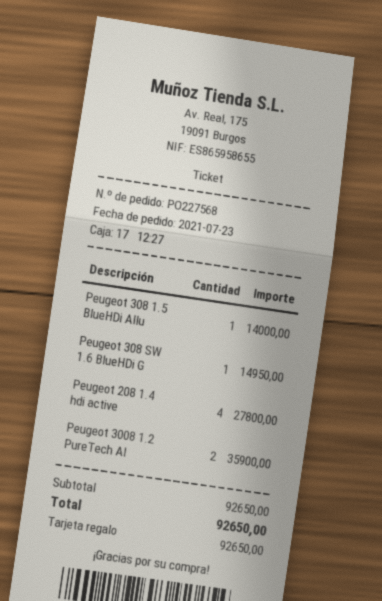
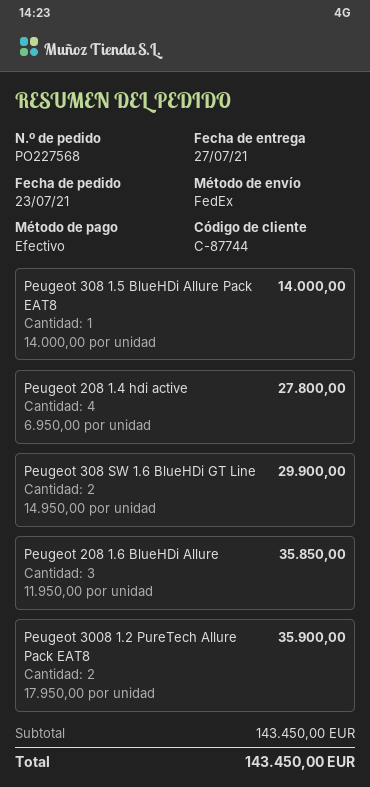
payment method: gift card -> cash
Peugeot 308 SW 1.6 BlueHDi G: 1 for 14950.00 -> 2 for 29900.00
Peugeot 208 1.6 BlueHDi Allure: none -> 3 for 35850.00
subtotal: 92650.00 -> 143450.00
total: 92650.00 -> 143450.00

